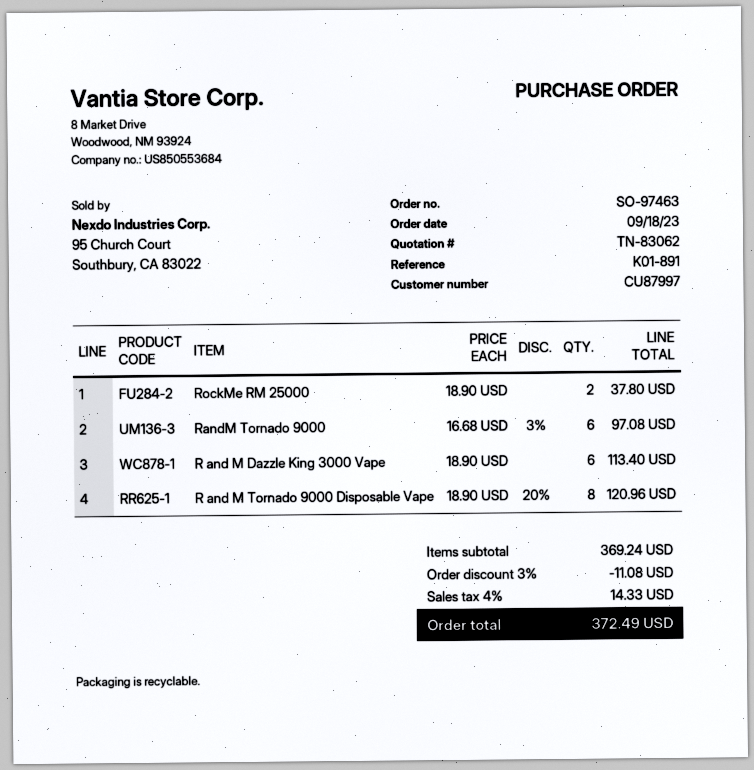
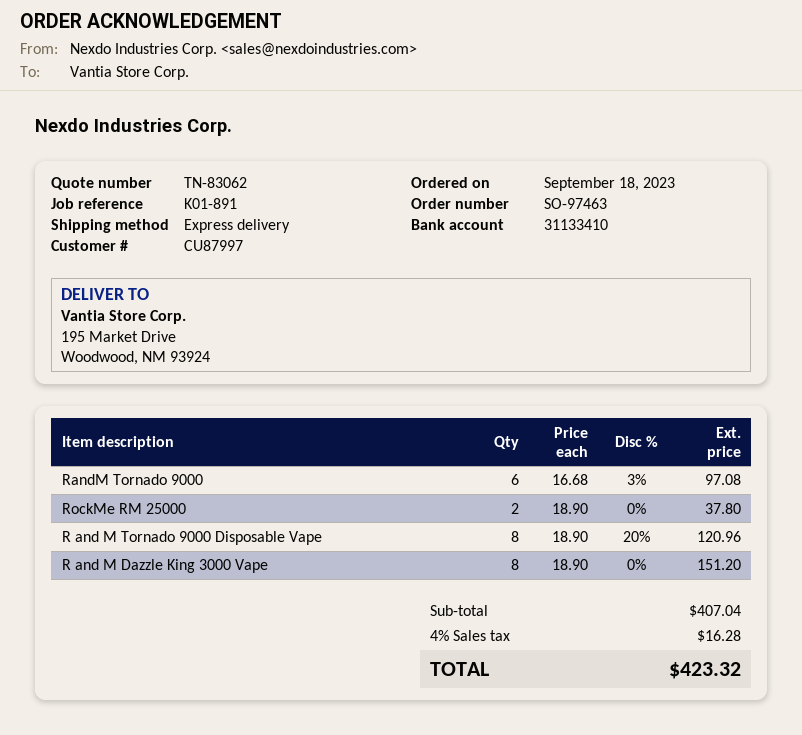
R and M Dazzle King 3000 Vape: 6 x 18.90 = 113.40 -> 8 x 18.90 = 151.20
subtotal: 369.24 -> 407.04
discount: 3% = 11.08 -> none
tax: 4% = 14.33 -> 4% = 16.28
total: 372.49 -> 423.32

